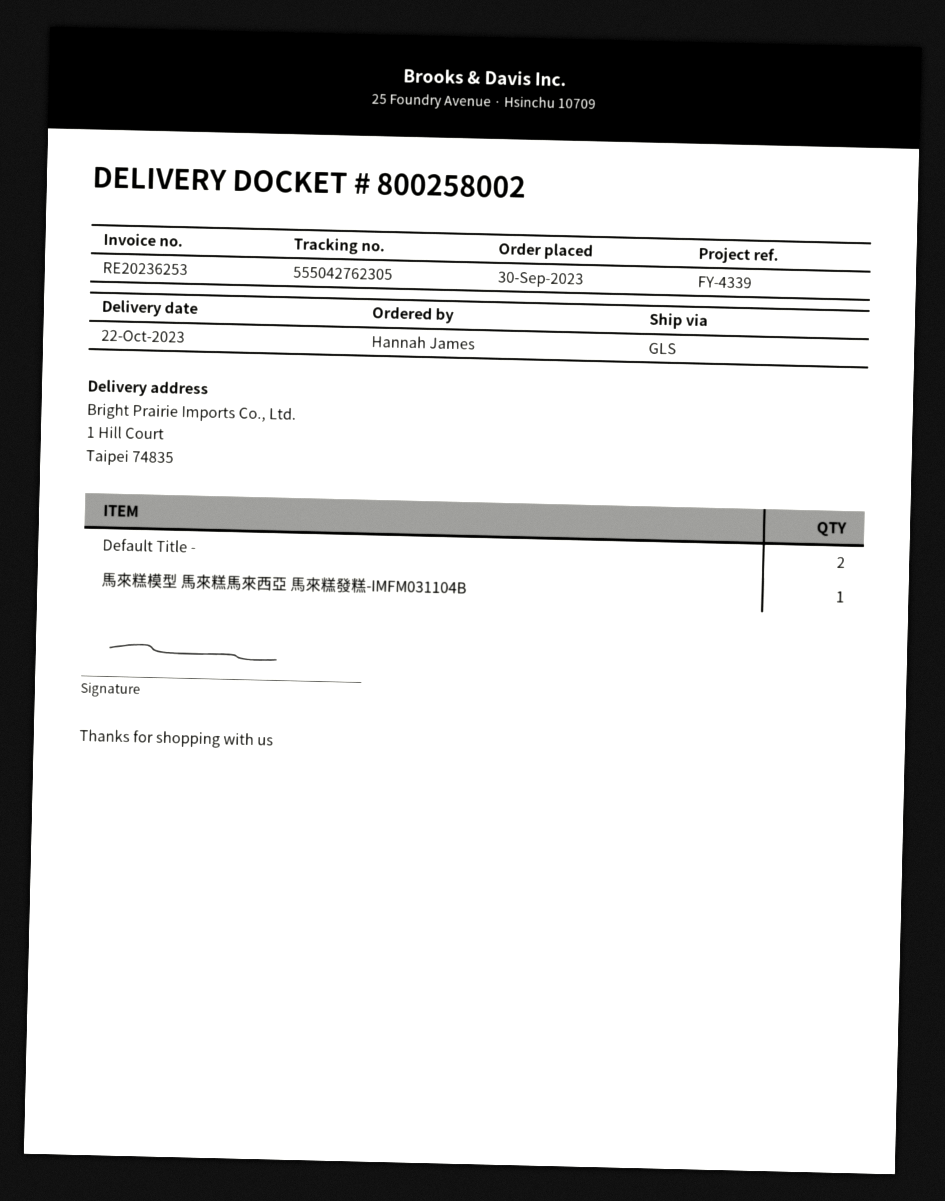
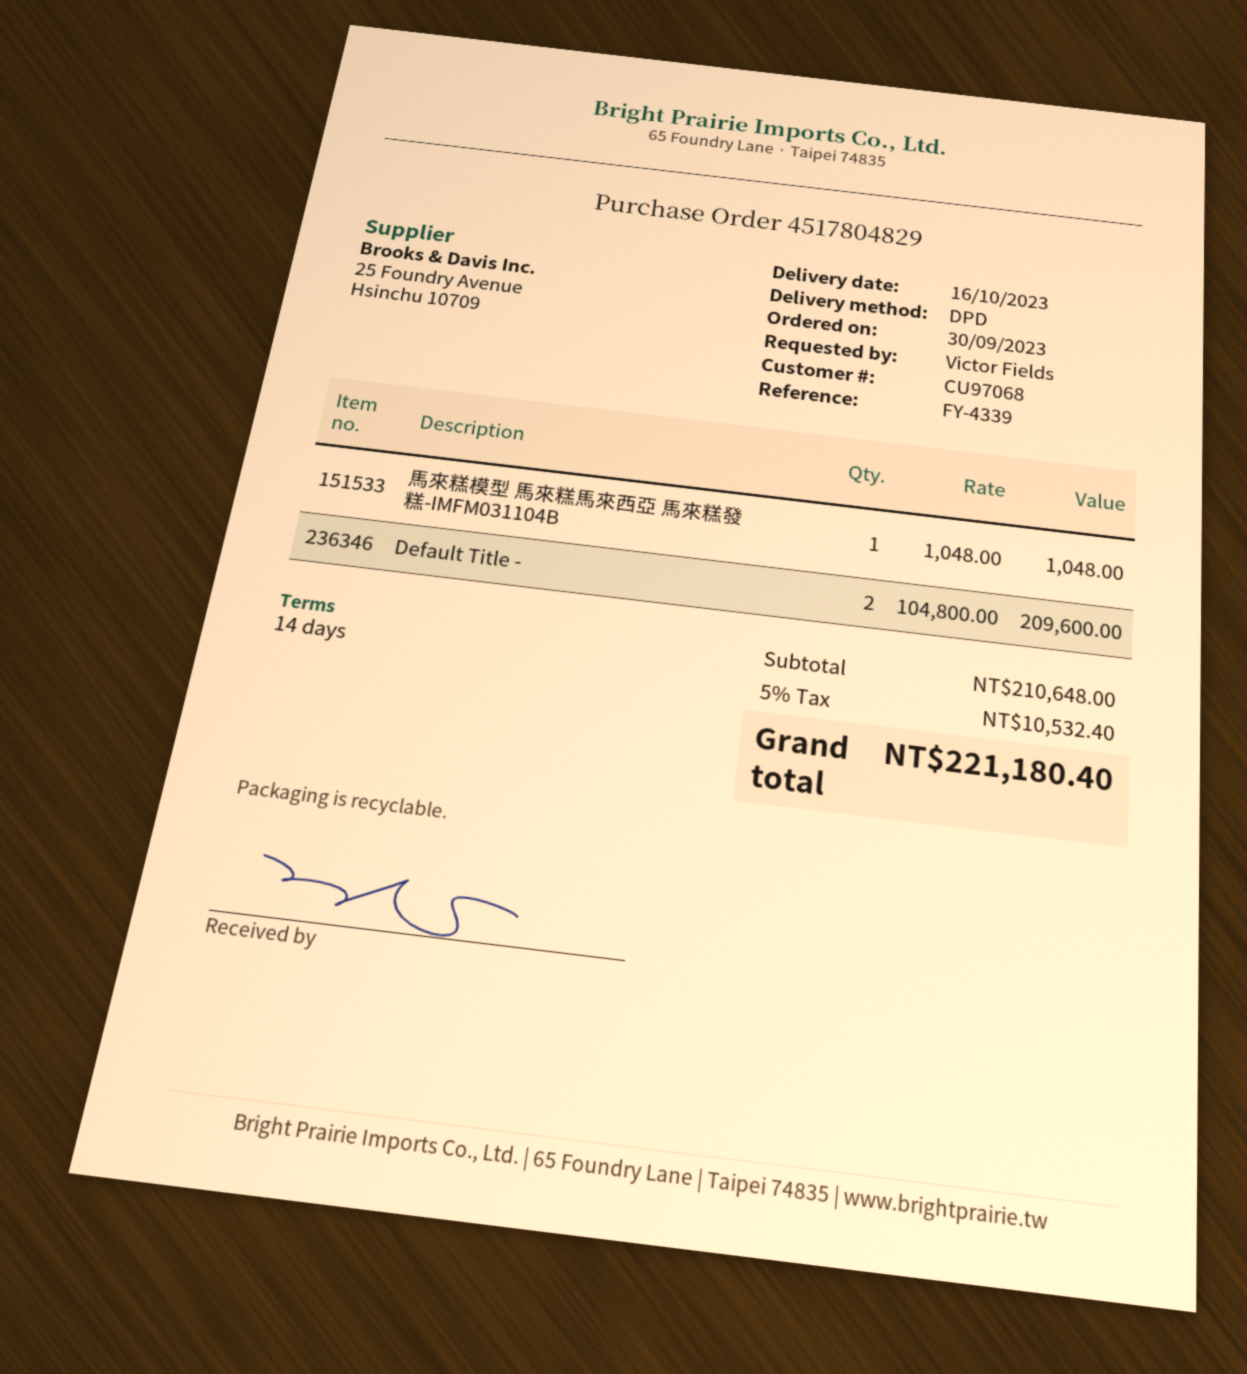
delivery date: 2023-10-22 -> 2023-10-16
ordered by: Hannah James -> Victor Fields
shipping method: GLS -> DPD

